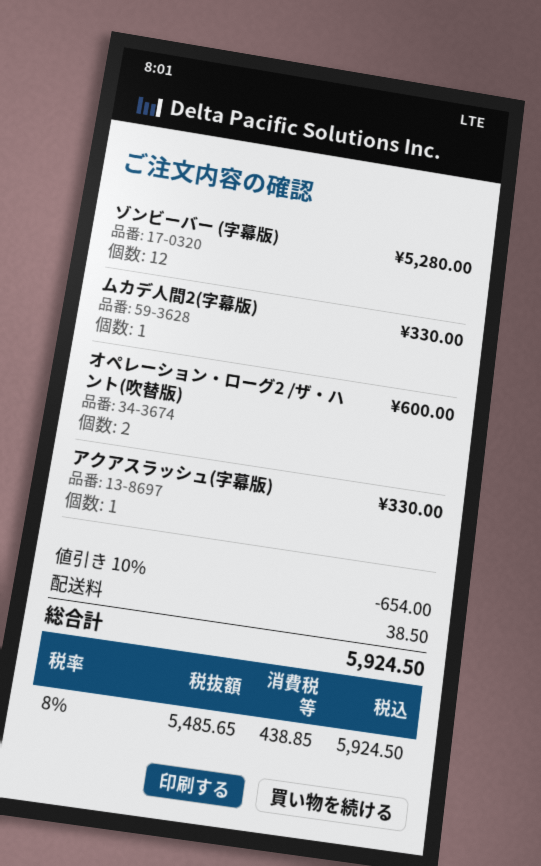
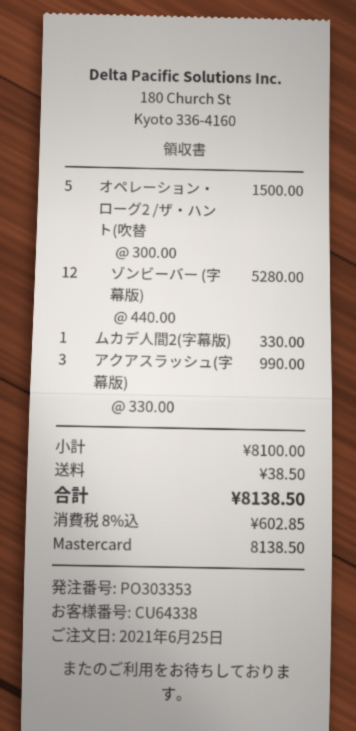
オペレーション・ローグ2 /ザ・ハント(吹替版): 2 for 600.00 -> 5 for 1500.00
アクアスラッシュ(字幕版): 1 for 330.00 -> 3 for 990.00
discount: 10% = 654.00 -> none
tax: 8% = 438.85 -> 8% = 602.85
total: 5924.50 -> 8138.50

